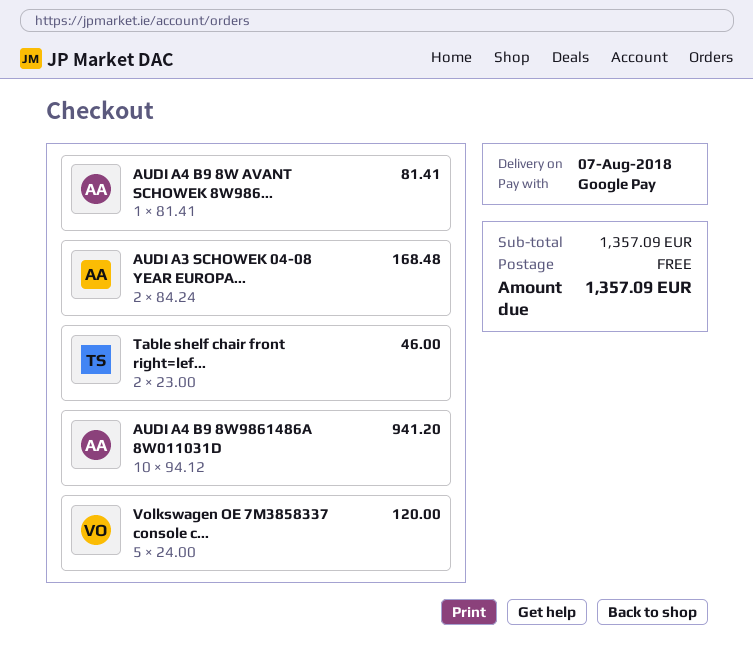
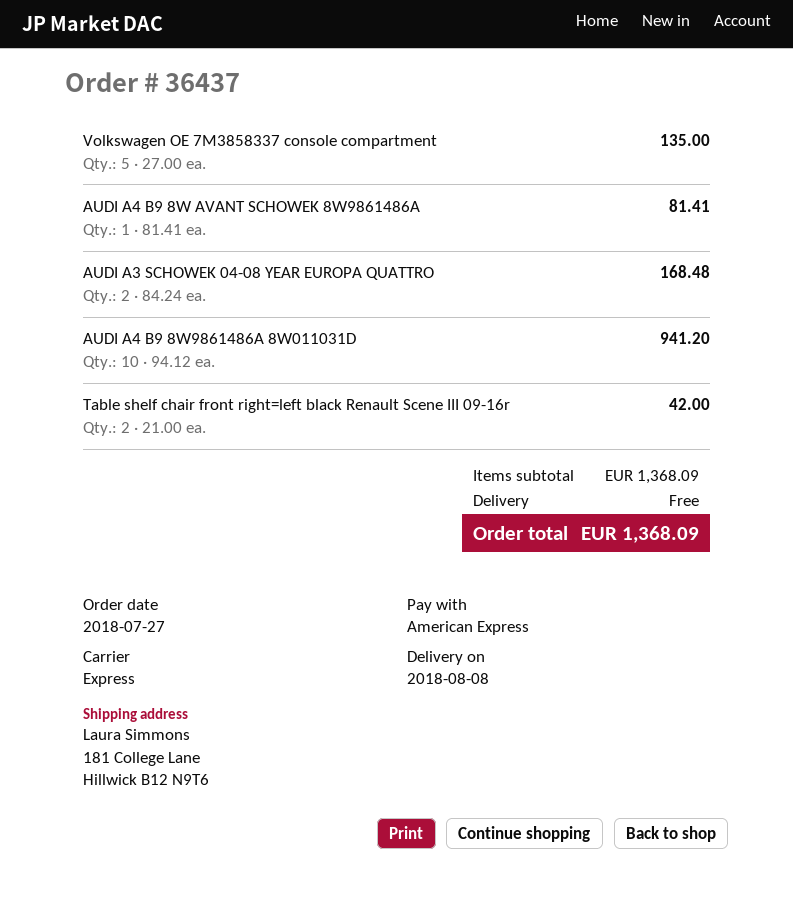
delivery date: 2018-08-07 -> 2018-08-08
payment method: Google Pay -> American Express
Table shelf chair front right=lef...: 2 x 23.00 = 46.00 -> 2 x 21.00 = 42.00
Volkswagen OE 7M3858337 console c...: 5 x 24.00 = 120.00 -> 5 x 27.00 = 135.00
subtotal: 1357.09 -> 1368.09
total: 1357.09 -> 1368.09

